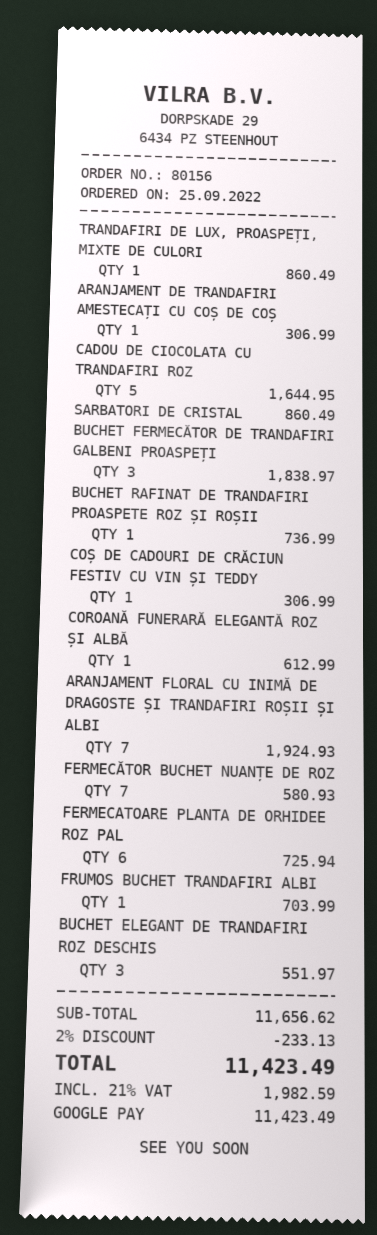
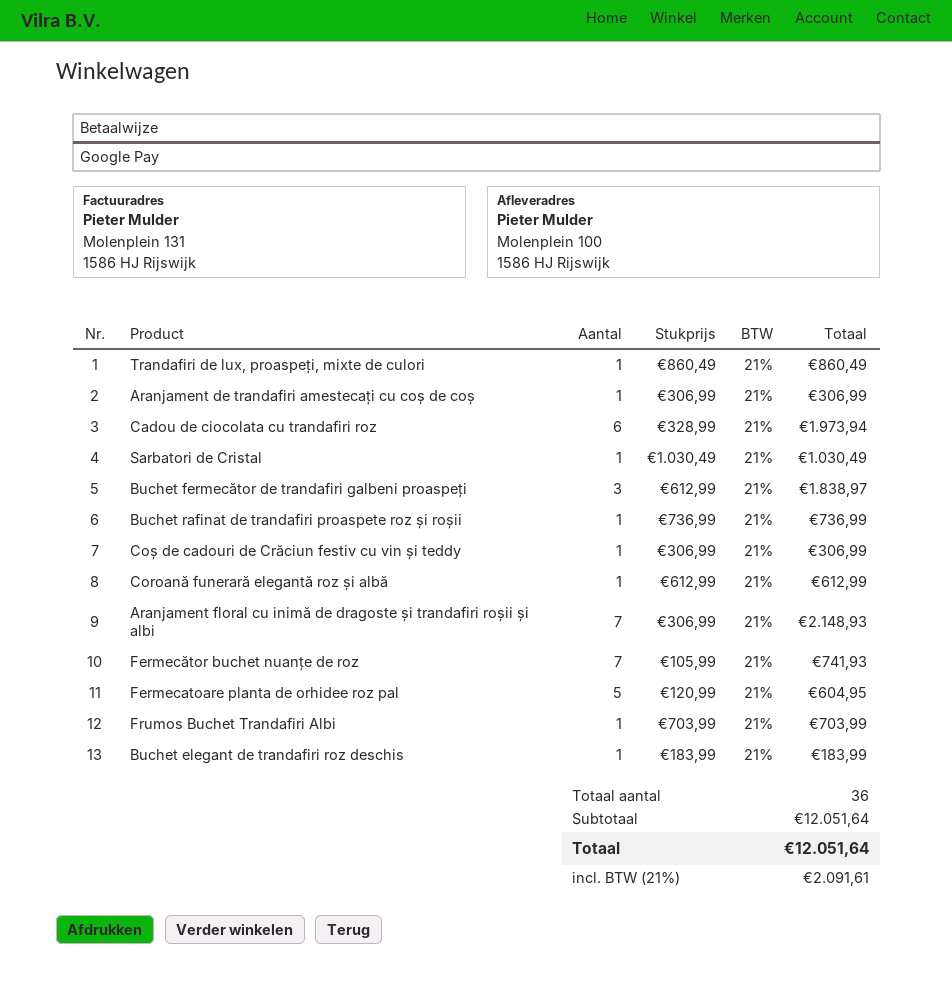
CADOU DE CIOCOLATA CU TRANDAFIRI ROZ: 5 for 1644.95 -> 6 for 1973.94
SARBATORI DE CRISTAL: 1 for 860.49 -> 1 for 1030.49
ARANJAMENT FLORAL CU INIMĂ DE DRAGOSTE ȘI TRANDAFIRI ROȘII ȘI ALBI: 7 for 1924.93 -> 7 for 2148.93
FERMECĂTOR BUCHET NUANȚE DE ROZ: 7 for 580.93 -> 7 for 741.93
FERMECATOARE PLANTA DE ORHIDEE ROZ PAL: 6 for 725.94 -> 5 for 604.95
BUCHET ELEGANT DE TRANDAFIRI ROZ DESCHIS: 3 for 551.97 -> 1 for 183.99
subtotal: 11656.62 -> 12051.64
discount: 2% = 233.13 -> none
tax: 21% = 1982.59 -> 21% = 2091.61
total: 11423.49 -> 12051.64

